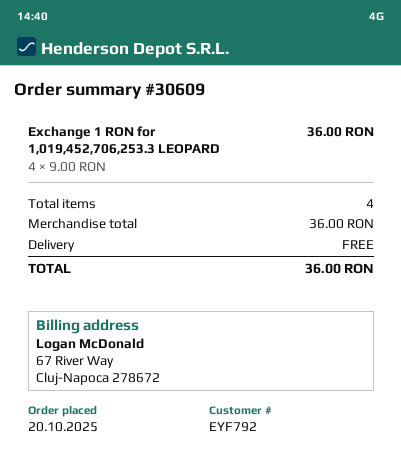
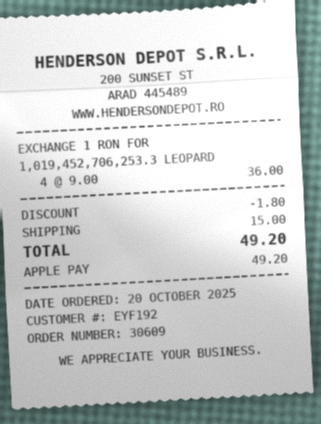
customer number: EYF792 -> EYF192
discount: none -> 1.80
shipping: 0.00 -> 15.00
total: 36.00 -> 49.20

